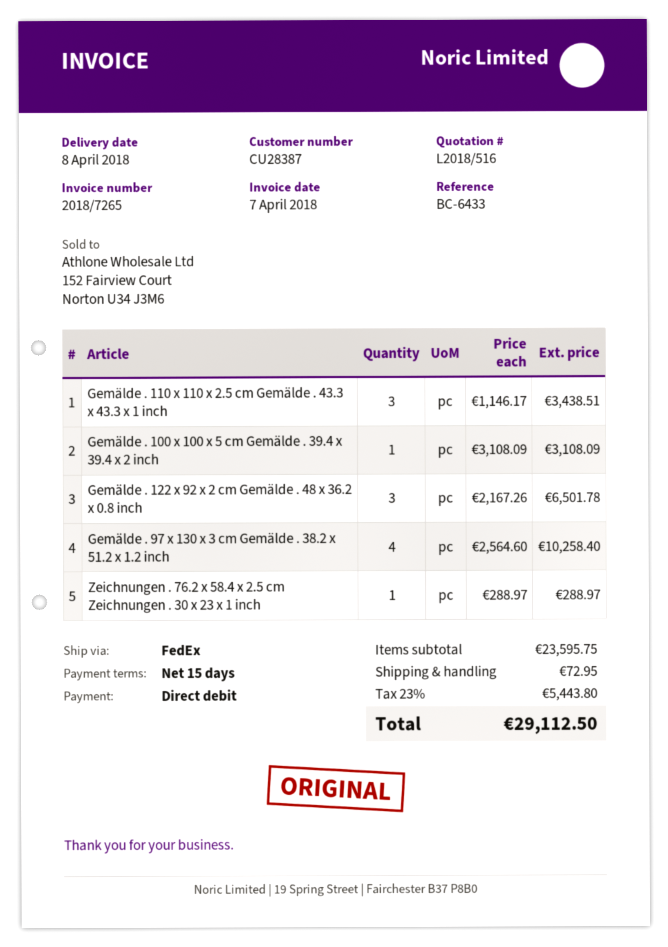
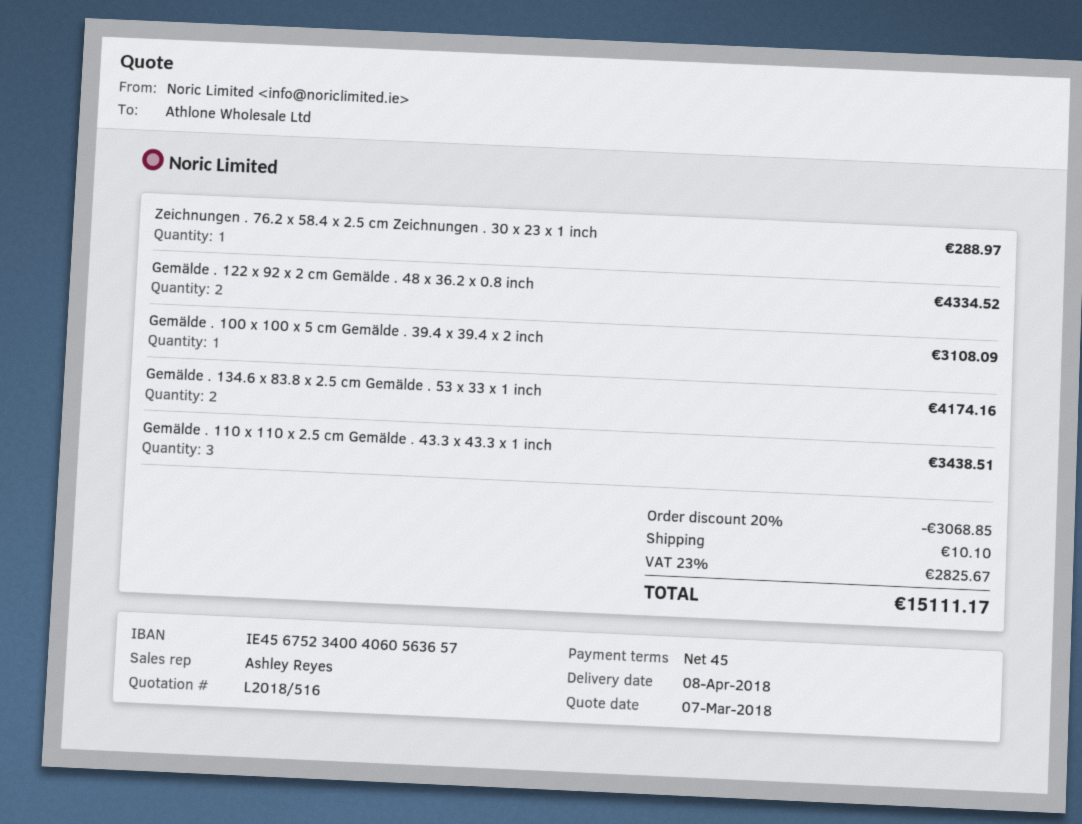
payment terms: 15 days -> 45 days
Gemälde . 122 x 92 x 2 cm Gemälde . 48 x 36.2 x 0.8 inch: 3 for 6501.78 -> 2 for 4334.52
Gemälde . 97 x 130 x 3 cm Gemälde . 38.2 x 51.2 x 1.2 inch: 4 for 10258.40 -> none
Gemälde . 134.6 x 83.8 x 2.5 cm Gemälde . 53 x 33 x 1 inch: none -> 2 for 4174.16
discount: none -> 20% = 3068.85
shipping: 72.95 -> 10.10
tax: 23% = 5443.80 -> 23% = 2825.67
total: 29112.50 -> 15111.17

